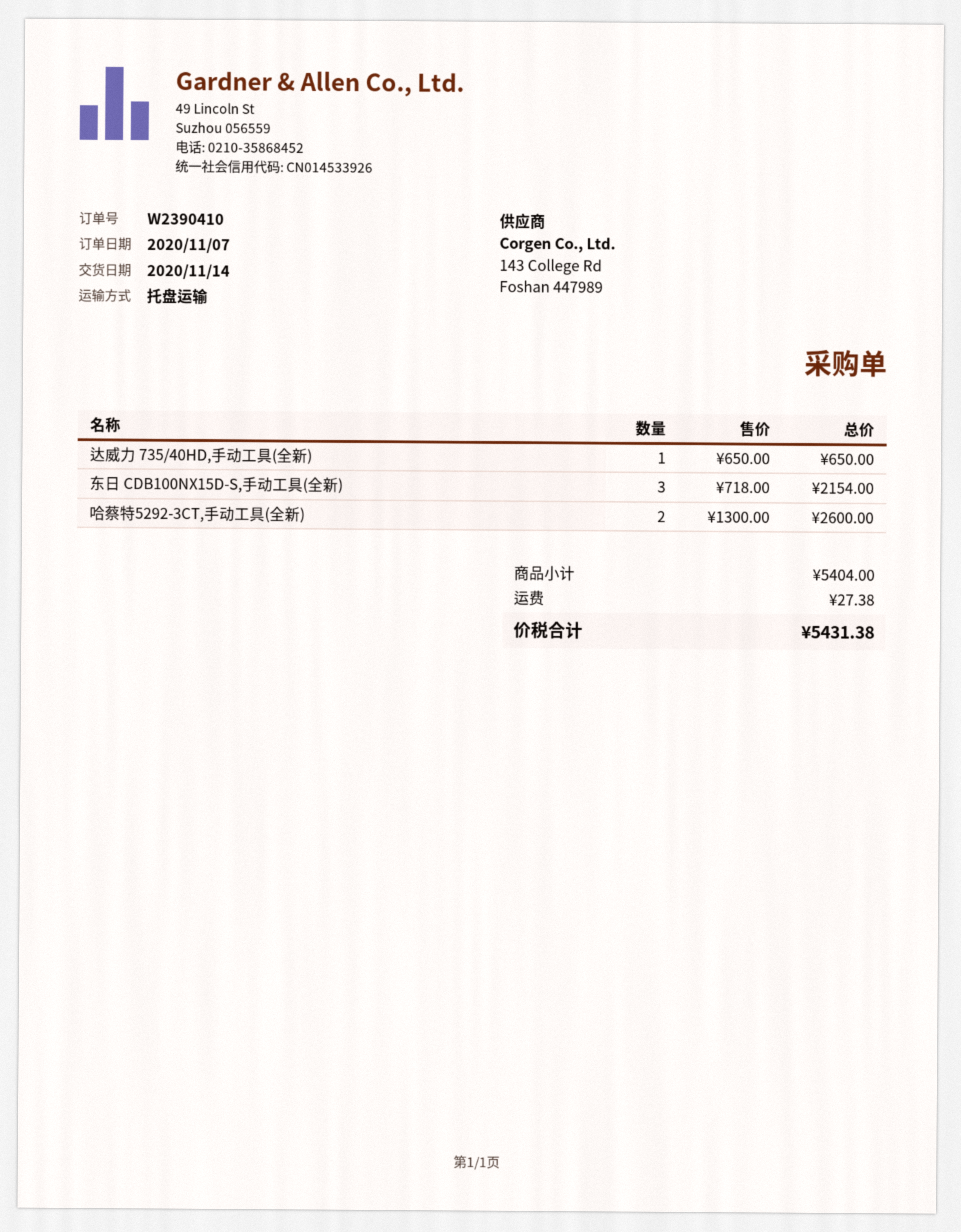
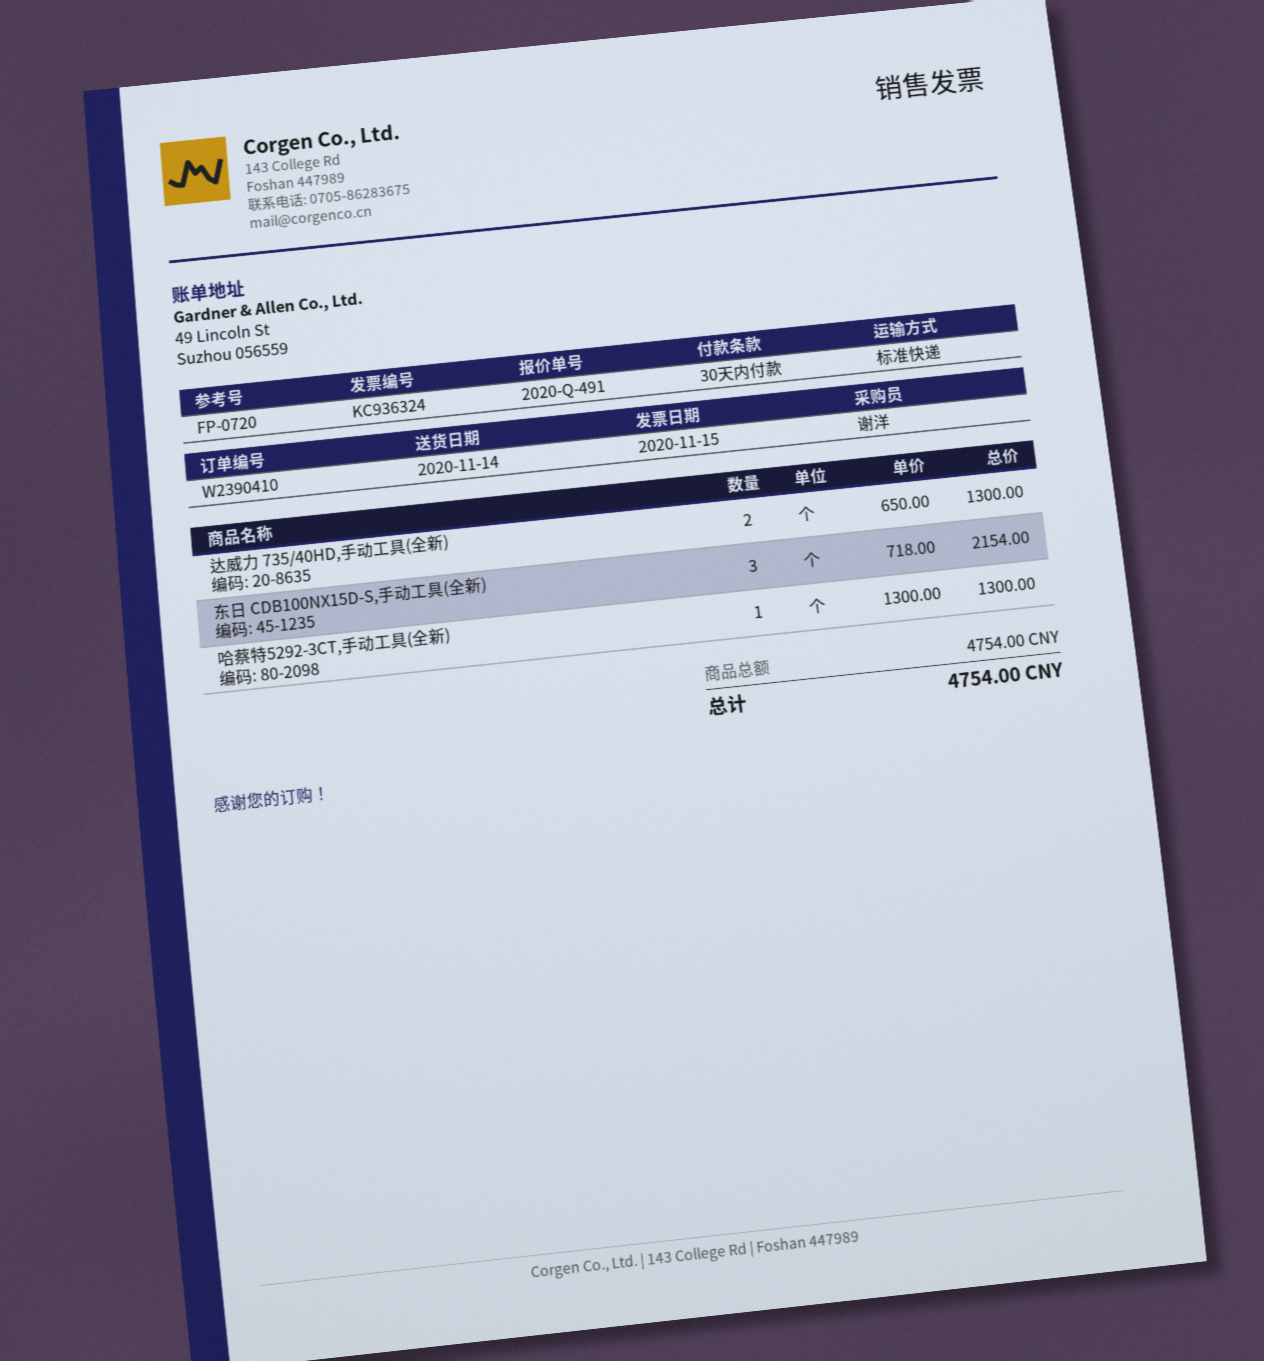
shipping method: pallet freight -> standard
达威力 735/40HD,手动工具(全新): 1 x 650.00 = 650.00 -> 2 x 650.00 = 1300.00
哈蔡特5292-3CT,手动工具(全新): 2 x 1300.00 = 2600.00 -> 1 x 1300.00 = 1300.00
subtotal: 5404.00 -> 4754.00
shipping: 27.38 -> none
total: 5431.38 -> 4754.00

